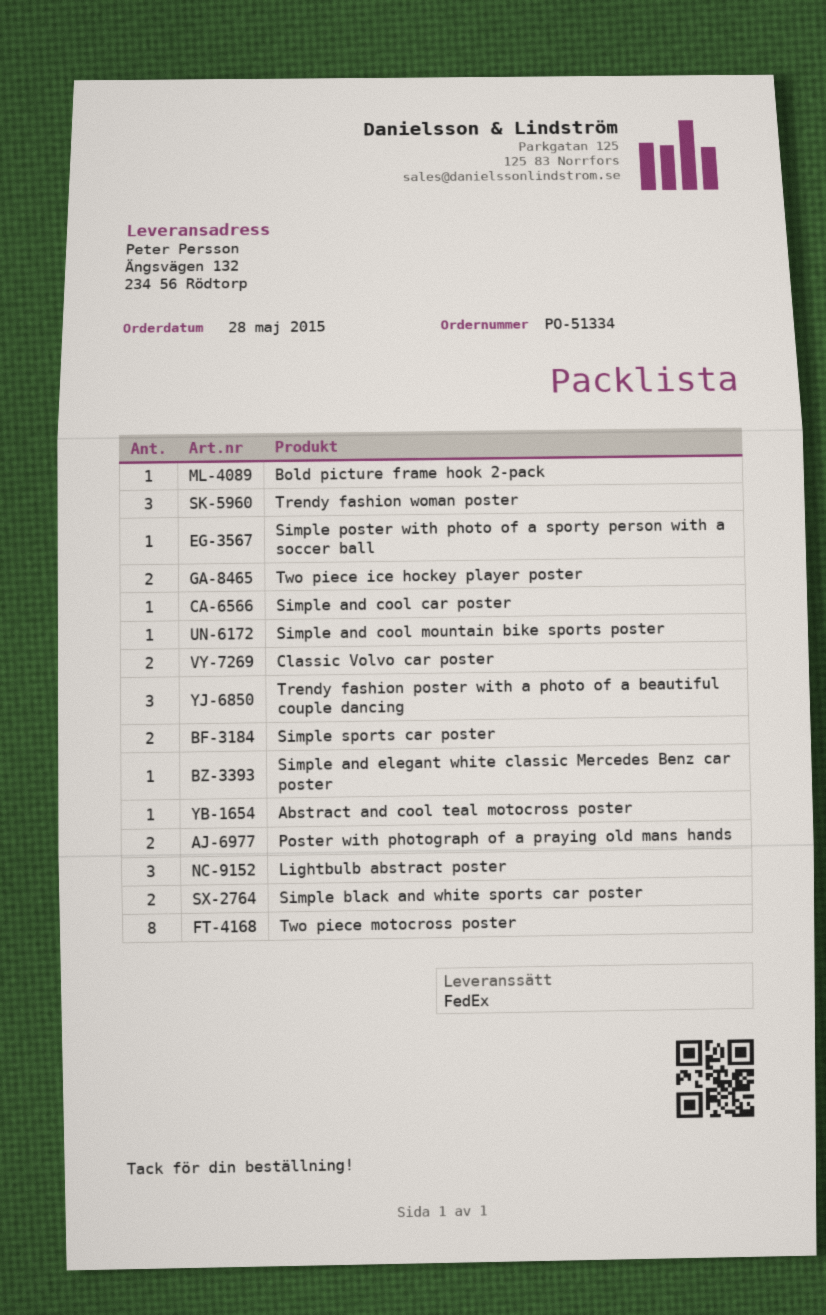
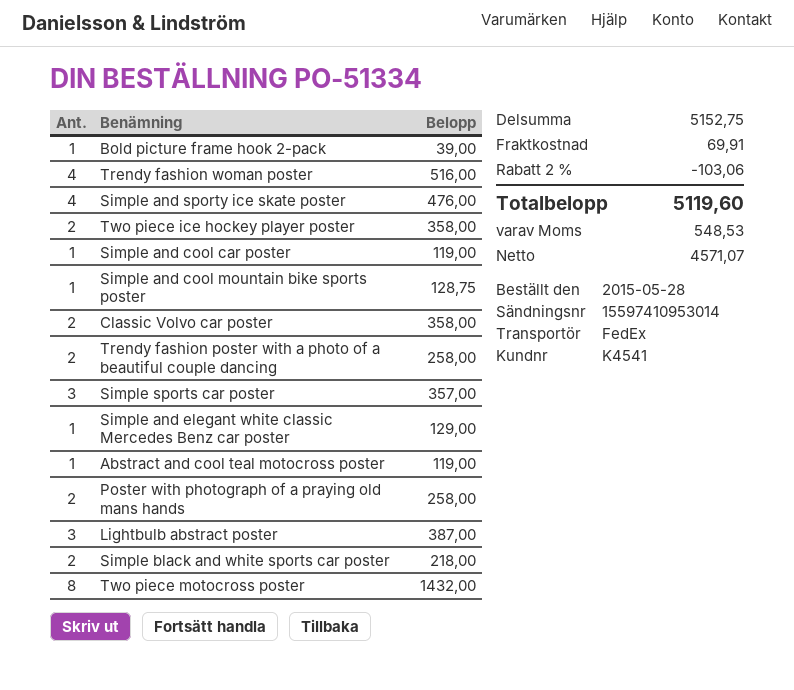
Trendy fashion woman poster: 3 -> 4
Simple poster with photo of a sporty person with a soccer ball: 1 -> none
Trendy fashion poster with a photo of a beautiful couple dancing: 3 -> 2
Simple sports car poster: 2 -> 3
Simple and sporty ice skate poster: none -> 4

